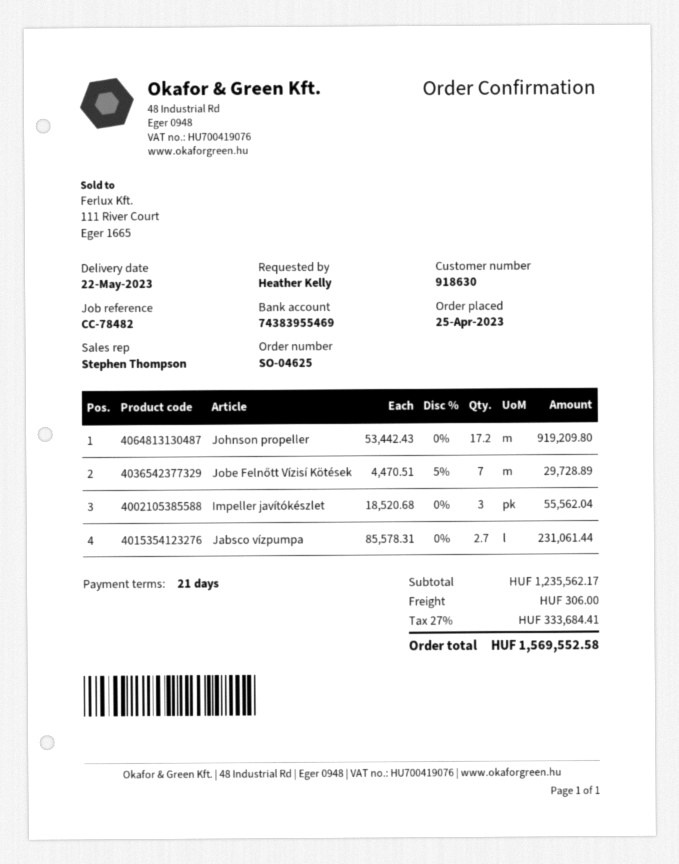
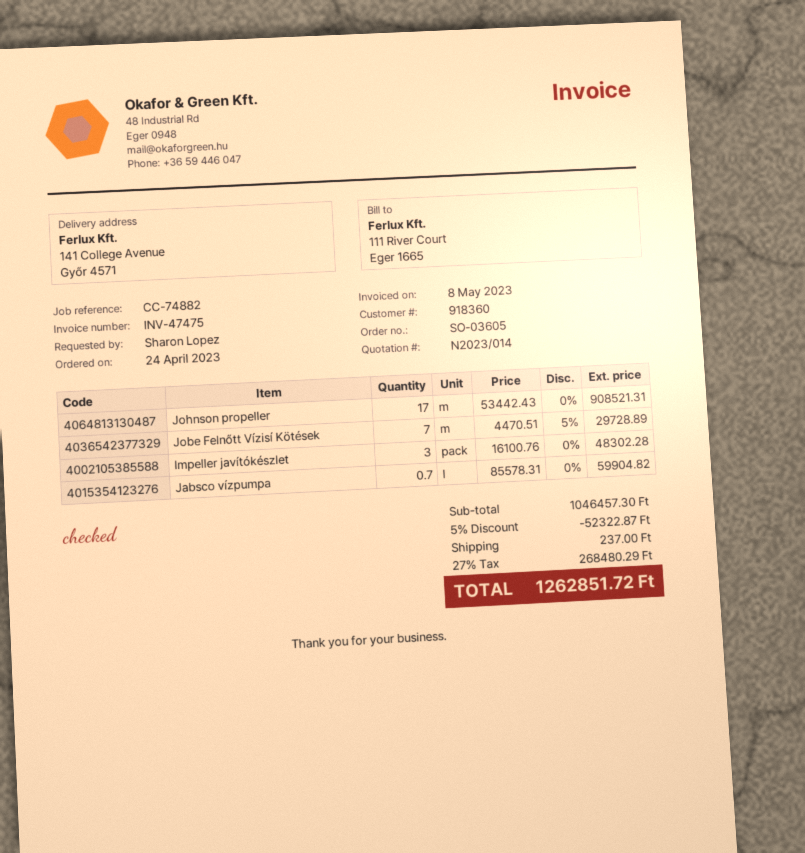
order number: SO-04625 -> SO-03605
order date: 2023-04-25 -> 2023-04-24
customer number: 918630 -> 918360
reference: CC-78482 -> CC-74882
ordered by: Heather Kelly -> Sharon Lopez
Johnson propeller: 17.2 x 53442.43 = 919209.80 -> 17 x 53442.43 = 908521.31
Impeller javítókészlet: 3 x 18520.68 = 55562.04 -> 3 x 16100.76 = 48302.28
Jabsco vízpumpa: 2.7 x 85578.31 = 231061.44 -> 0.7 x 85578.31 = 59904.82
subtotal: 1235562.17 -> 1046457.30
discount: none -> 5% = 52322.87
shipping: 306.00 -> 237.00
tax: 27% = 333684.41 -> 27% = 268480.29
total: 1569552.58 -> 1262851.72

